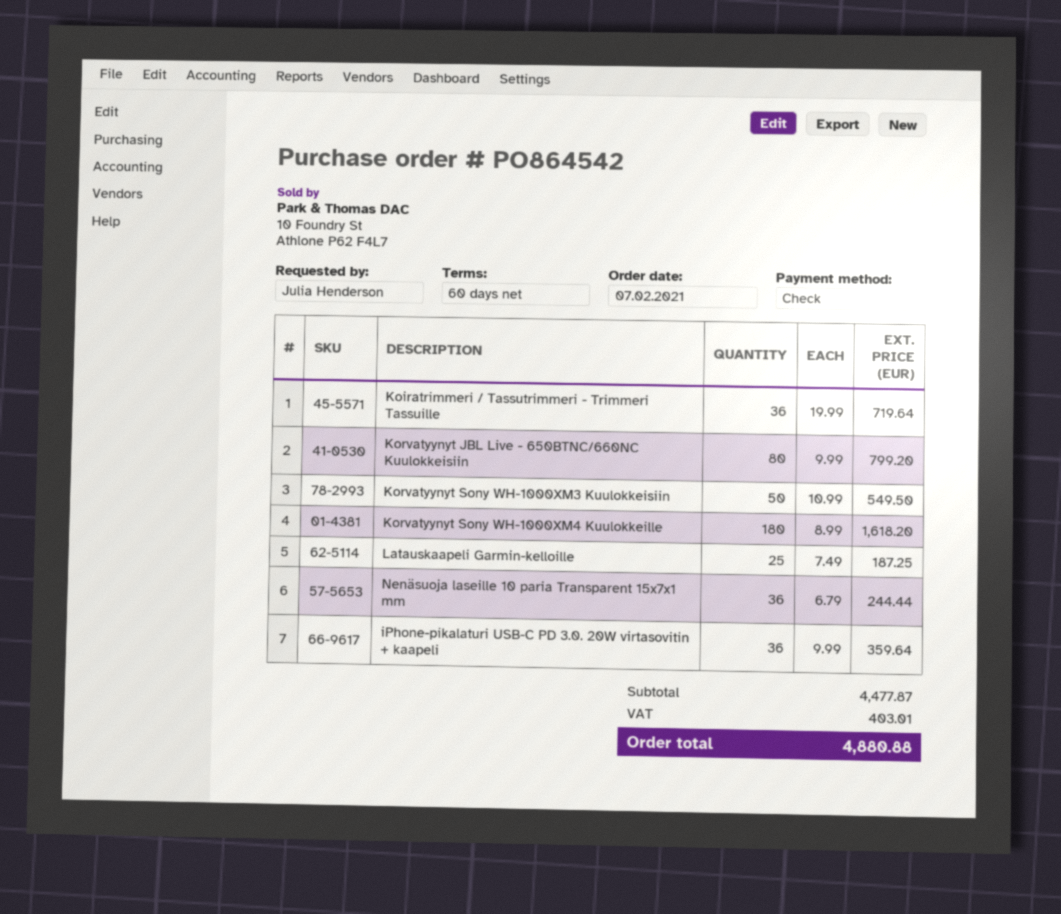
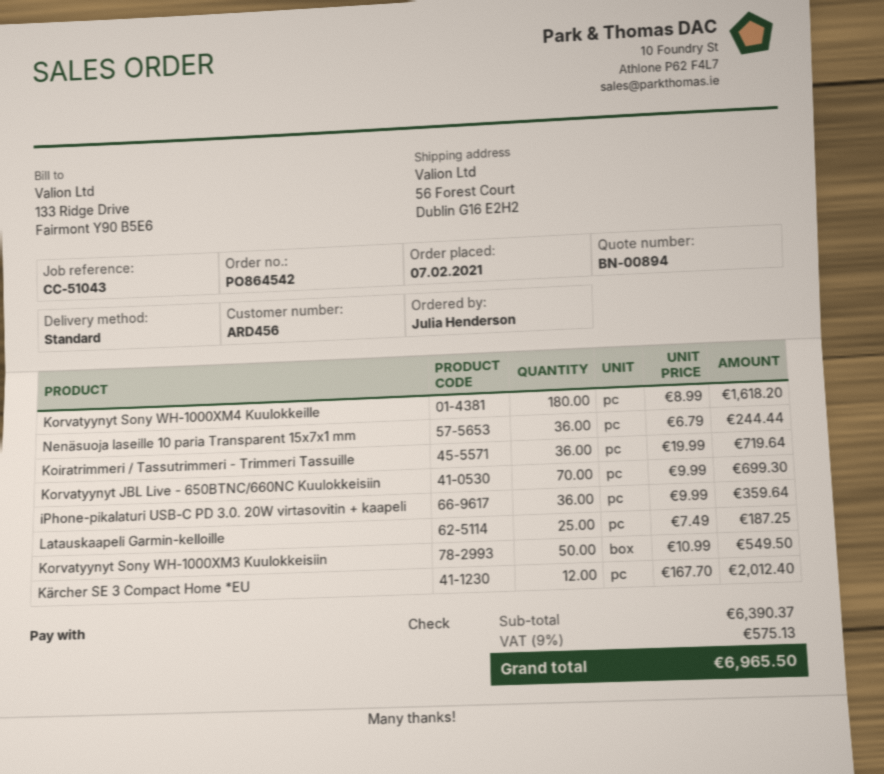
Korvatyynyt JBL Live - 650BTNC/660NC Kuulokkeisiin: 80 x 9.99 = 799.20 -> 70 x 9.99 = 699.30
Kärcher SE 3 Compact Home *EU: none -> 12 x 167.70 = 2012.40
subtotal: 4477.87 -> 6390.37
tax: 403.01 -> 575.13
total: 4880.88 -> 6965.50

